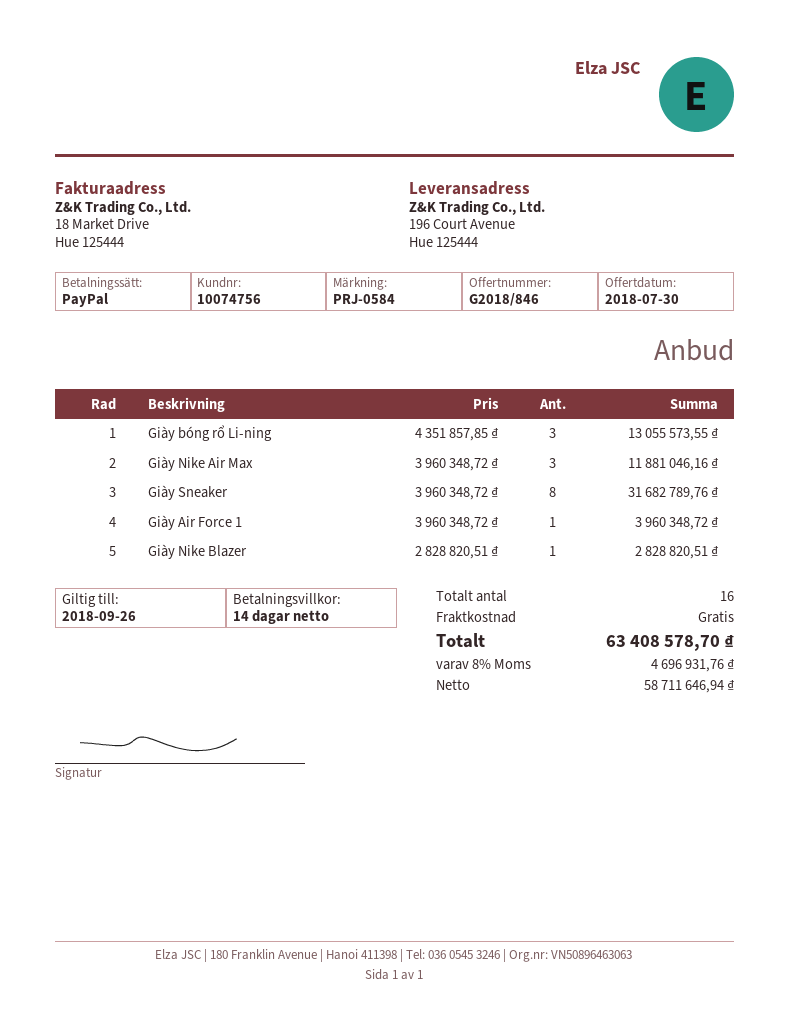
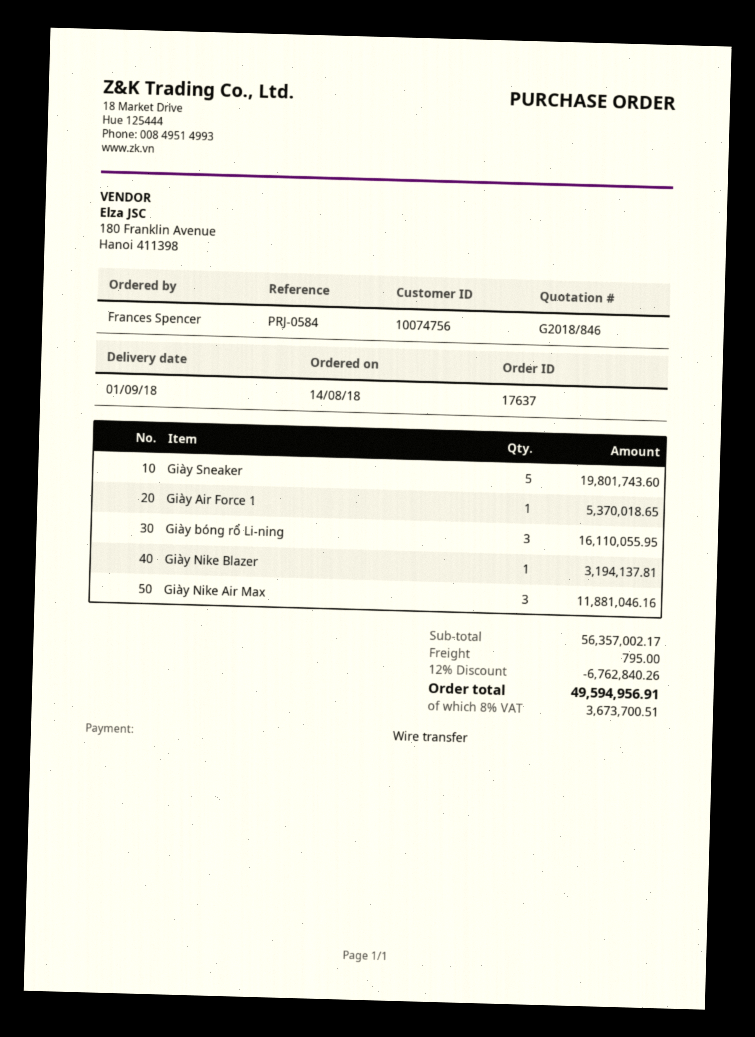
payment method: PayPal -> bank transfer
Giày bóng rổ Li-ning: 3 for 13055573.55 -> 3 for 16110055.95
Giày Sneaker: 8 for 31682789.76 -> 5 for 19801743.60
Giày Air Force 1: 1 for 3960348.72 -> 1 for 5370018.65
Giày Nike Blazer: 1 for 2828820.51 -> 1 for 3194137.81
discount: none -> 12% = 6762840.26
shipping: 0.00 -> 795.00
tax: 8% = 4696931.76 -> 8% = 3673700.51
total: 63408578.70 -> 49594956.91

